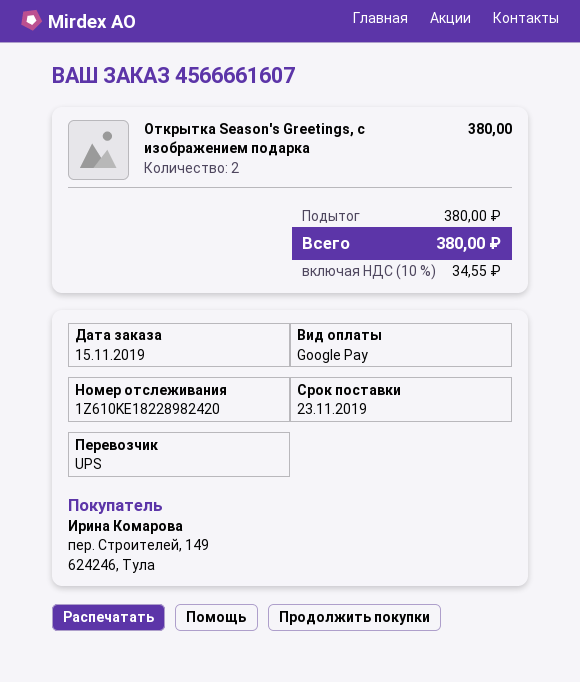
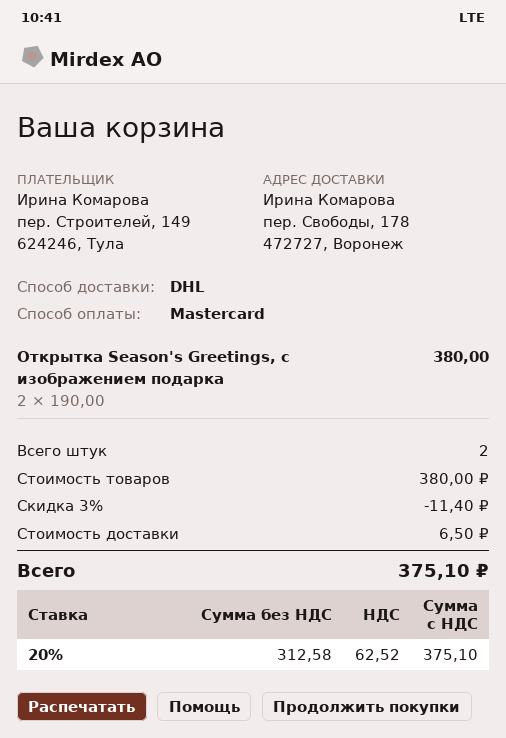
payment method: Google Pay -> Mastercard
shipping method: UPS -> DHL
discount: none -> 3% = 11.40
shipping: none -> 6.50
tax: 10% = 34.55 -> 20% = 62.52
total: 380.00 -> 375.10

